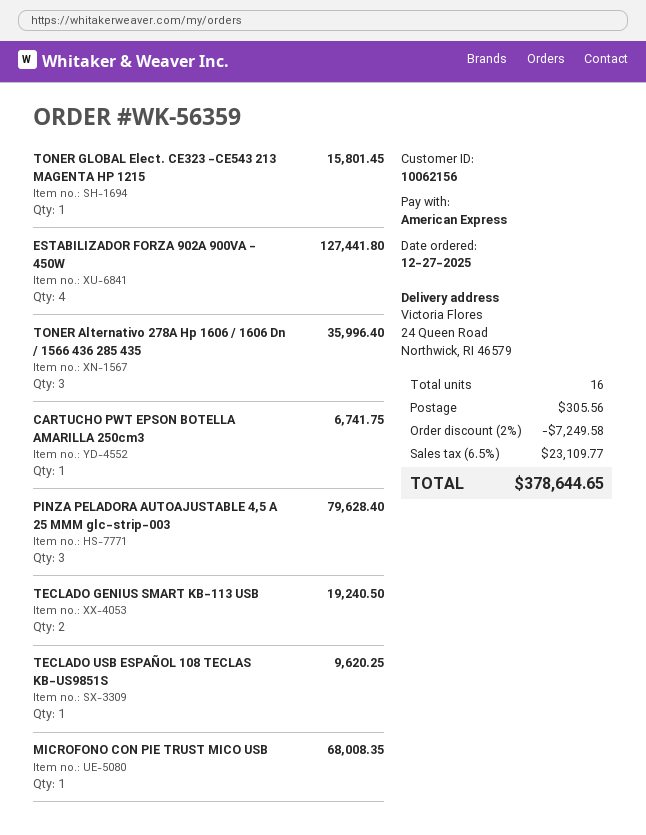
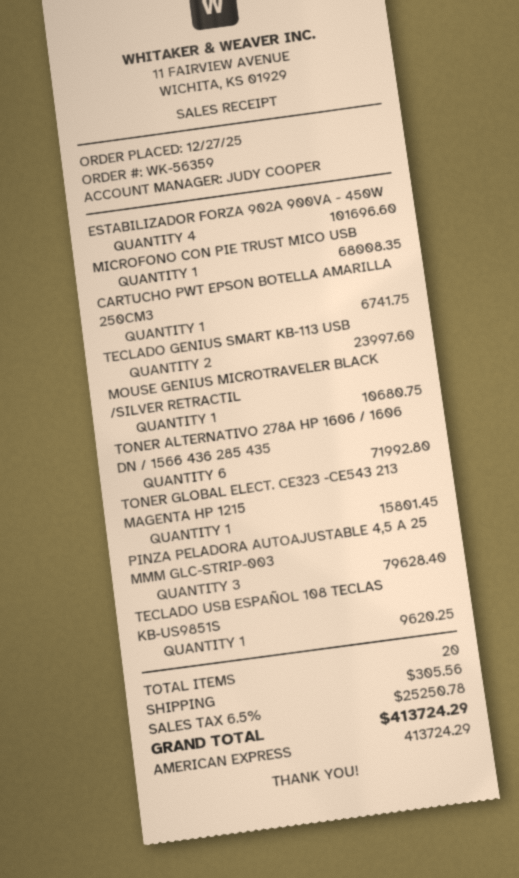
ESTABILIZADOR FORZA 902A 900VA - 450W: 4 for 127441.80 -> 4 for 101696.60
TONER Alternativo 278A Hp 1606 / 1606 Dn / 1566 436 285 435: 3 for 35996.40 -> 6 for 71992.80
TECLADO GENIUS SMART KB-113 USB: 2 for 19240.50 -> 2 for 23997.60
MOUSE GENIUS MICROTRAVELER BLACK /SILVER RETRACTIL: none -> 1 for 10680.75
total quantity: 16 -> 20
discount: 2% = 7249.58 -> none
tax: 6.5% = 23109.77 -> 6.5% = 25250.78
total: 378644.65 -> 413724.29

